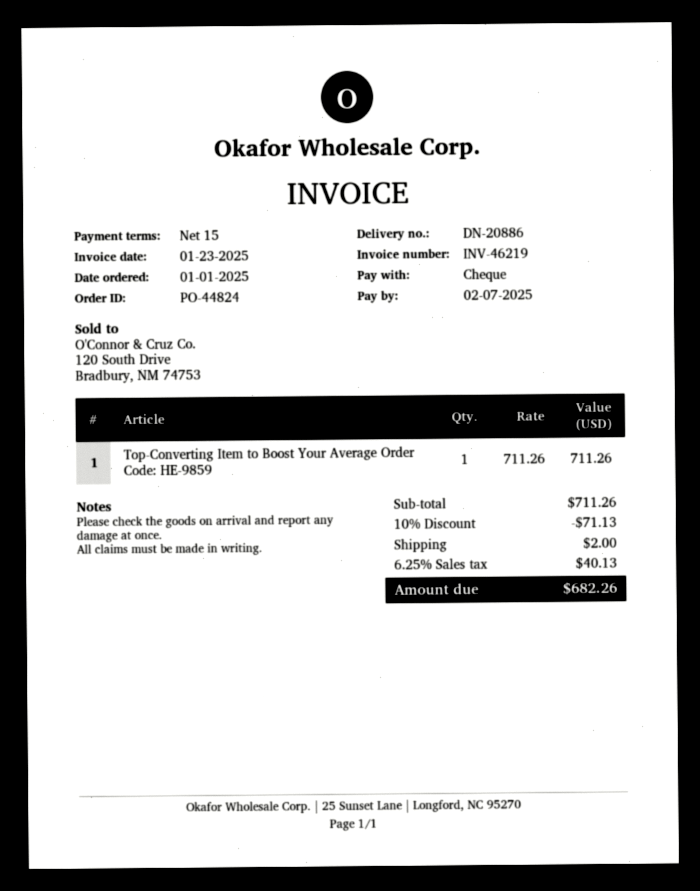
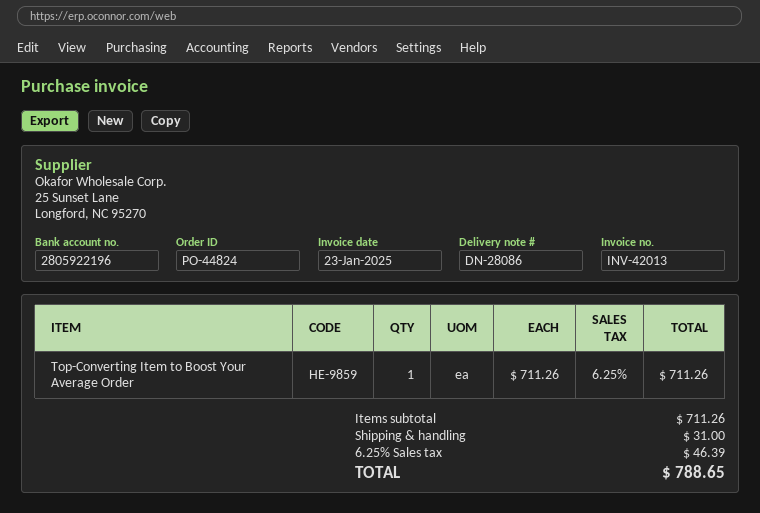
delivery note number: DN-20886 -> DN-28086
invoice number: INV-46219 -> INV-42013
discount: 10% = 71.13 -> none
shipping: 2.00 -> 31.00
tax: 6.25% = 40.13 -> 6.25% = 46.39
total: 682.26 -> 788.65

